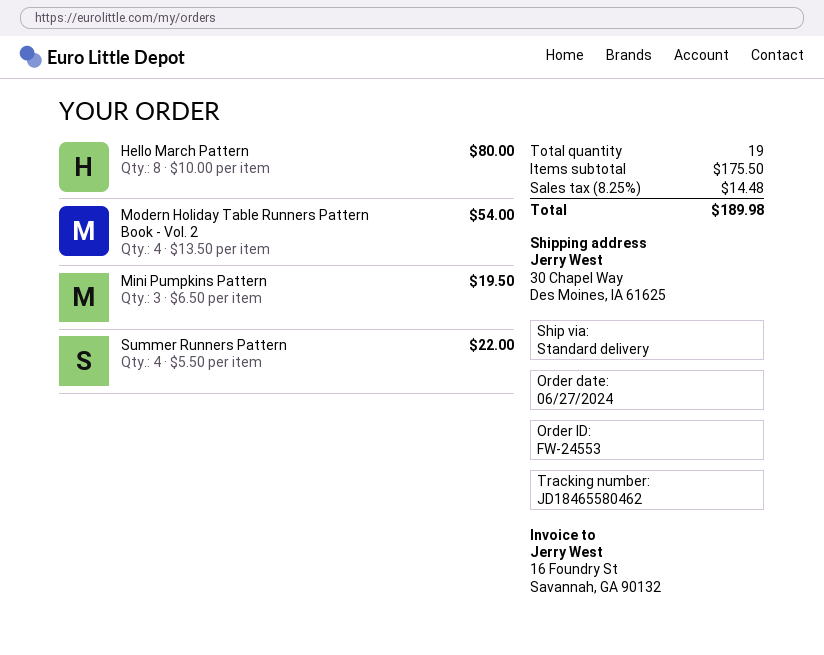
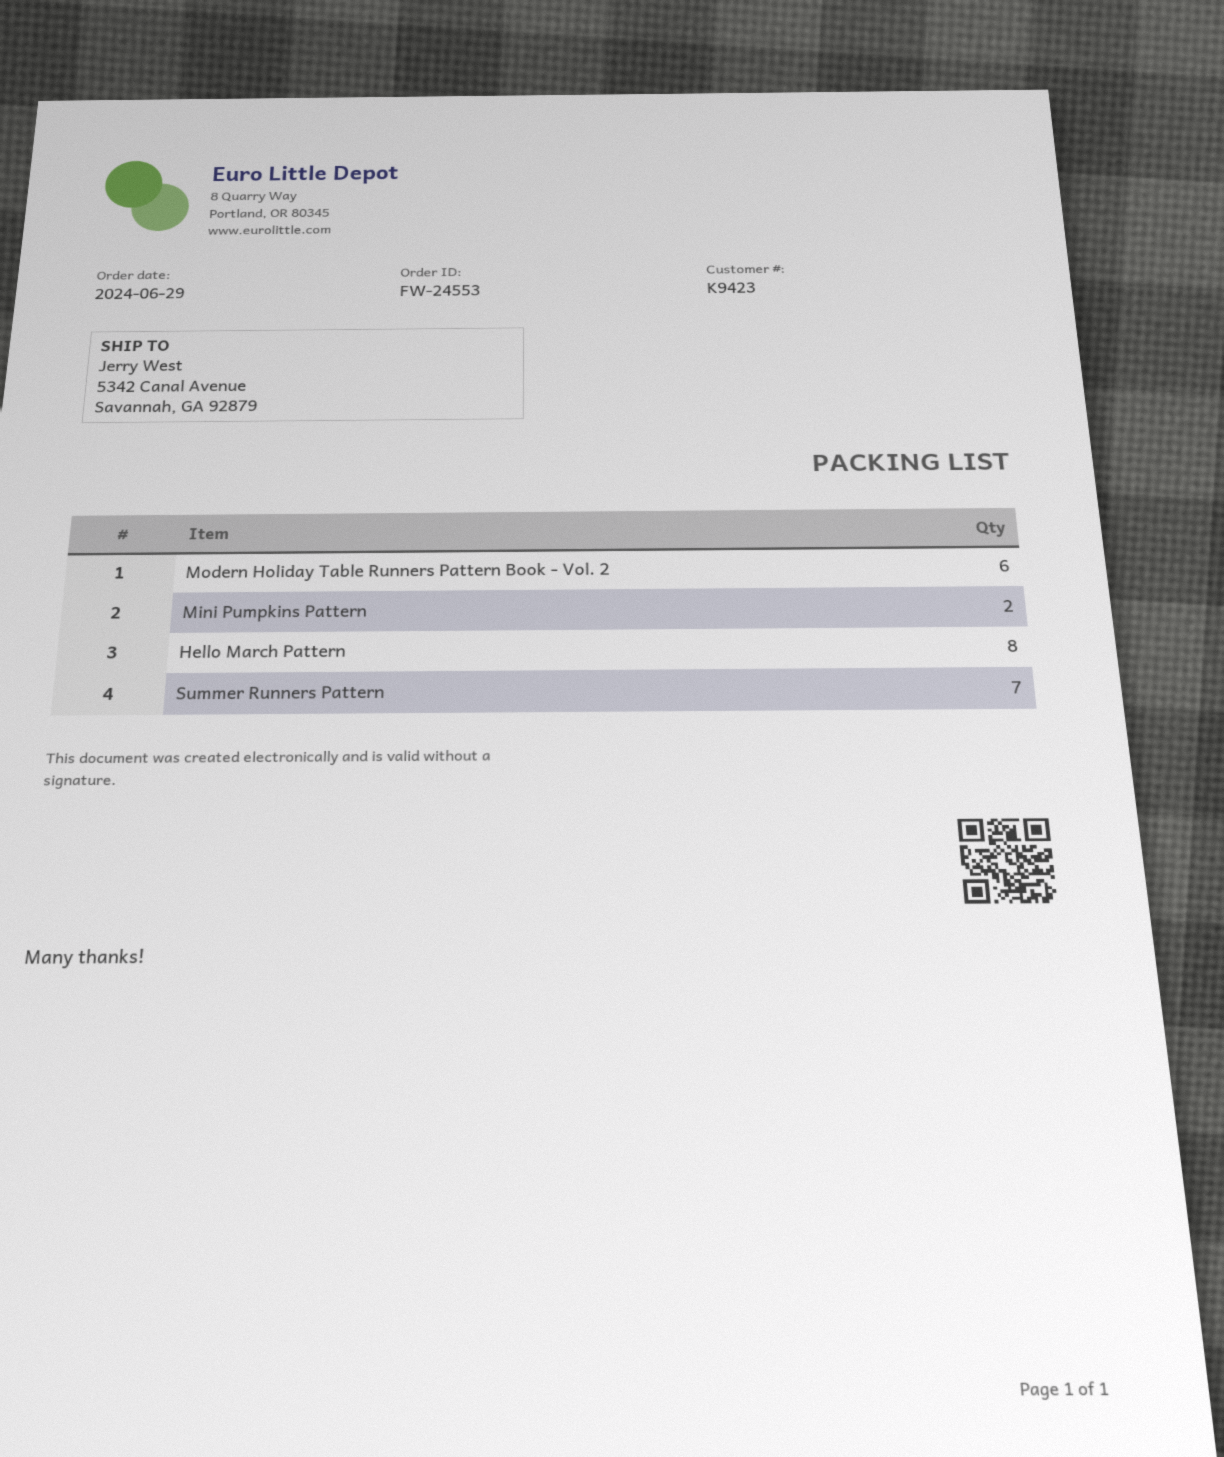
order date: 2024-06-27 -> 2024-06-29
ship to: 30 Chapel Way, Des Moines, IA 61625 -> 5342 Canal Avenue, Savannah, GA 92879
Modern Holiday Table Runners Pattern Book - Vol. 2: 4 -> 6
Mini Pumpkins Pattern: 3 -> 2
Summer Runners Pattern: 4 -> 7

